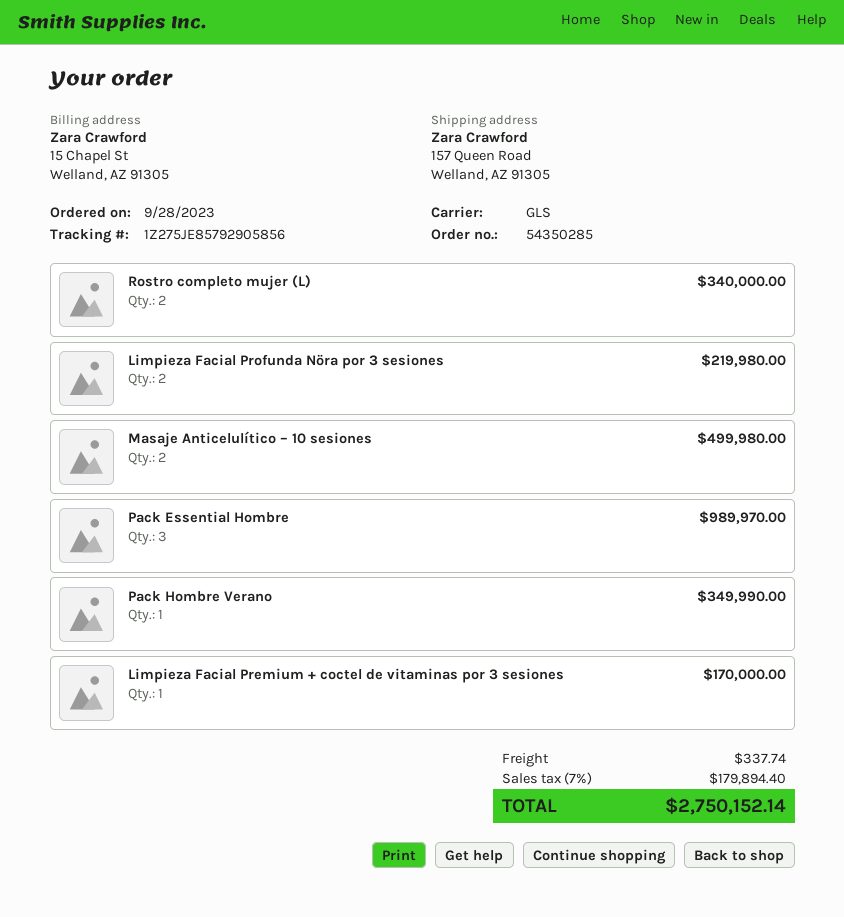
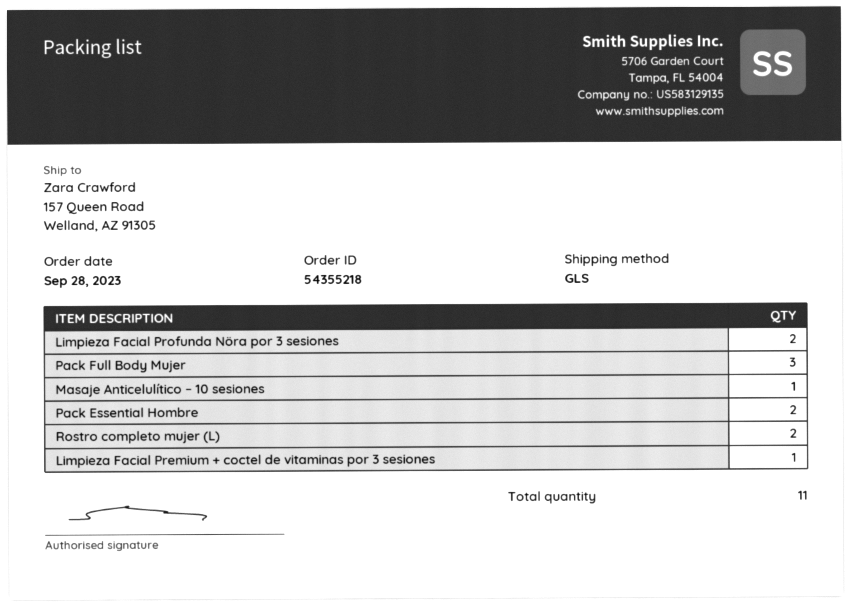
order number: 54350285 -> 54355218
Masaje Anticelulítico – 10 sesiones: 2 -> 1
Pack Essential Hombre: 3 -> 2
Pack Hombre Verano: 1 -> none
Pack Full Body Mujer: none -> 3

